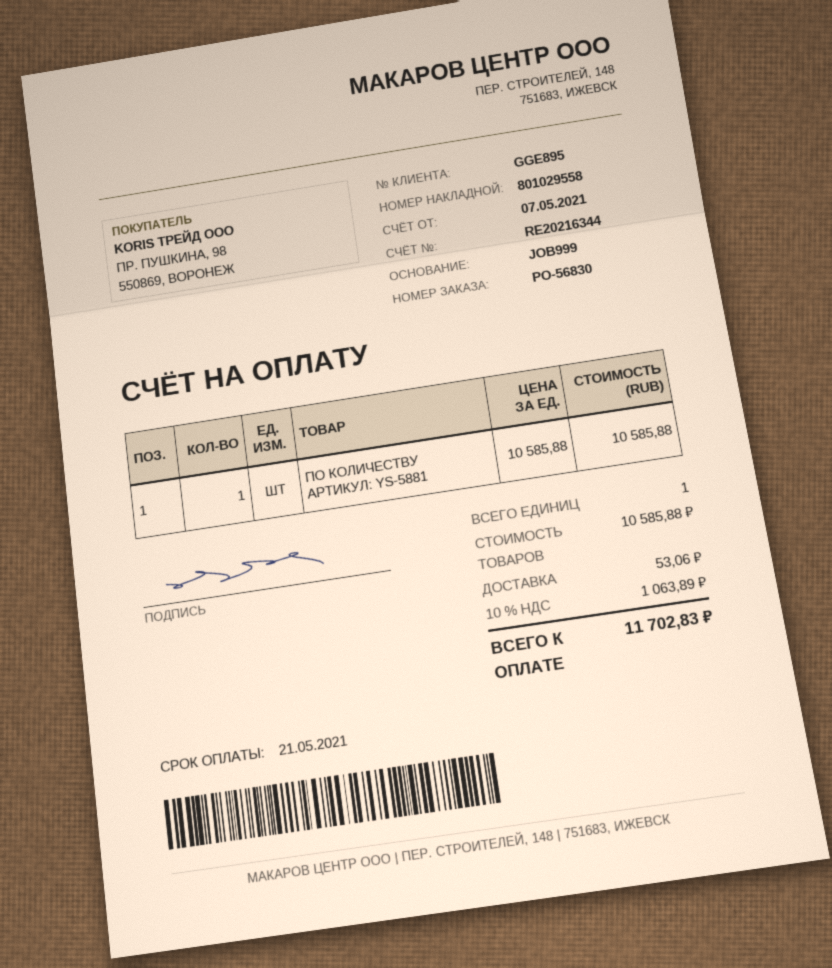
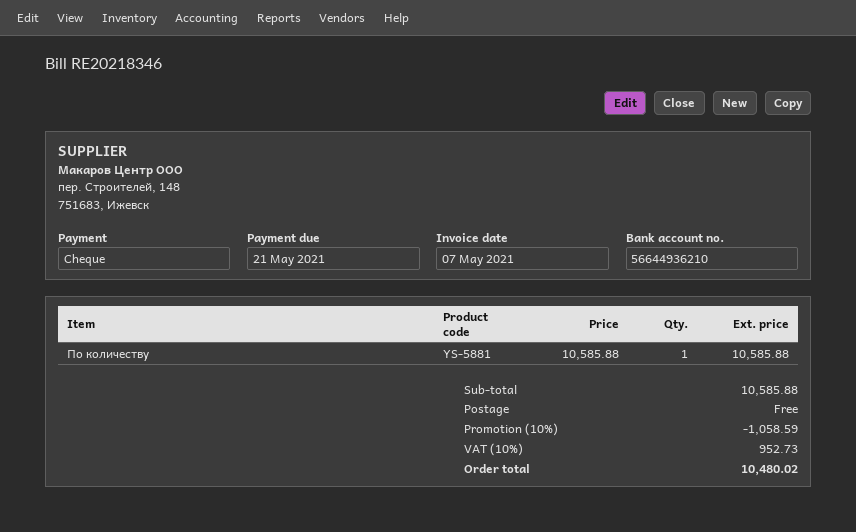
invoice number: RE20216344 -> RE20218346
discount: none -> 10% = 1058.59
shipping: 53.06 -> 0.00
tax: 10% = 1063.89 -> 10% = 952.73
total: 11702.83 -> 10480.02

